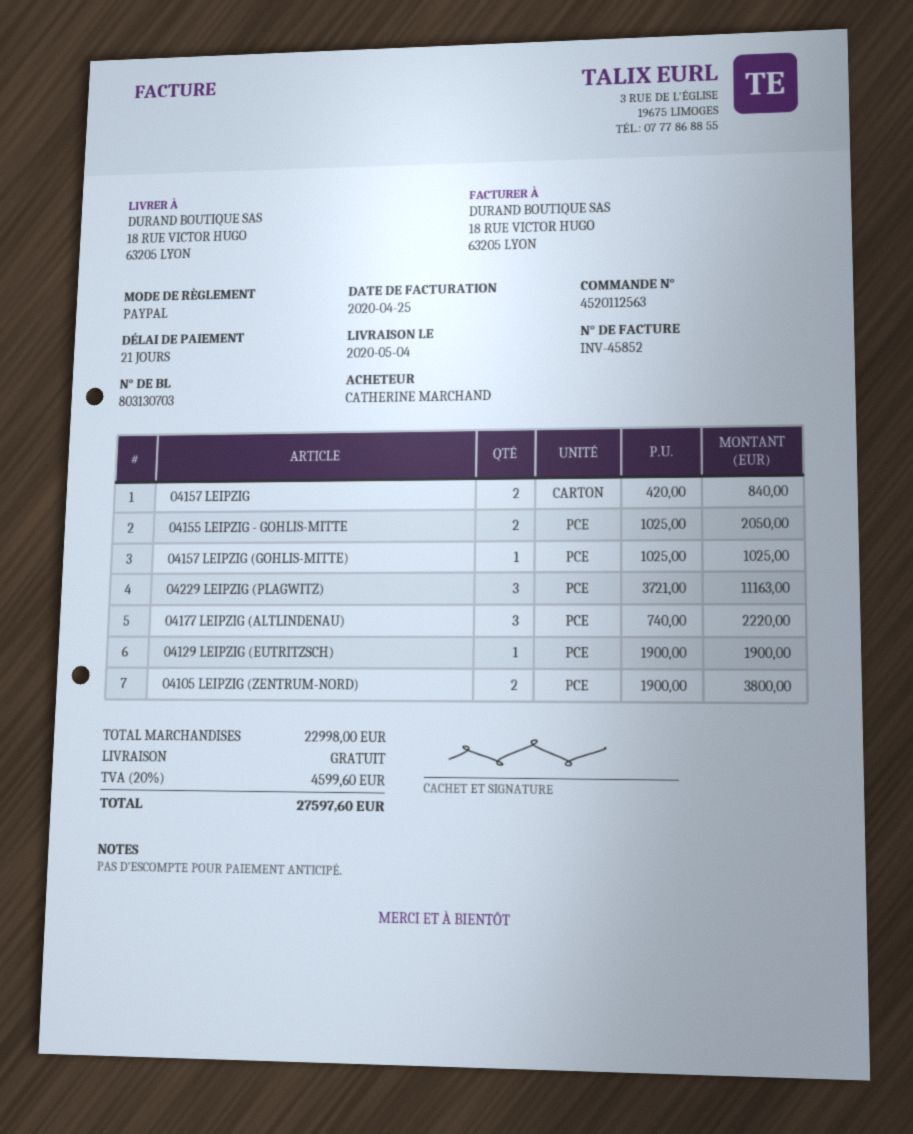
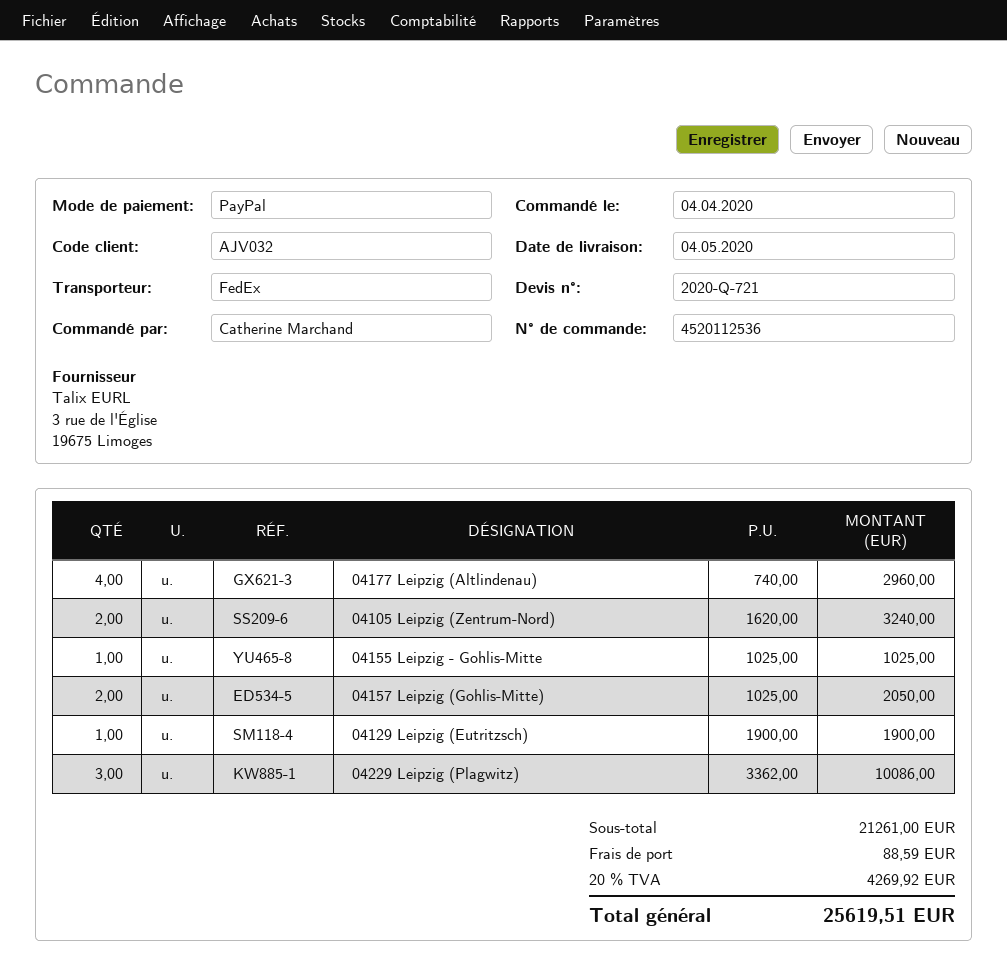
order number: 4520112563 -> 4520112536
04157 LEIPZIG: 2 x 420.00 = 840.00 -> none
04155 LEIPZIG - GOHLIS-MITTE: 2 x 1025.00 = 2050.00 -> 1 x 1025.00 = 1025.00
04157 LEIPZIG (GOHLIS-MITTE): 1 x 1025.00 = 1025.00 -> 2 x 1025.00 = 2050.00
04229 LEIPZIG (PLAGWITZ): 3 x 3721.00 = 11163.00 -> 3 x 3362.00 = 10086.00
04177 LEIPZIG (ALTLINDENAU): 3 x 740.00 = 2220.00 -> 4 x 740.00 = 2960.00
04105 LEIPZIG (ZENTRUM-NORD): 2 x 1900.00 = 3800.00 -> 2 x 1620.00 = 3240.00
subtotal: 22998.00 -> 21261.00
shipping: 0.00 -> 88.59
tax: 20% = 4599.60 -> 20% = 4269.92
total: 27597.60 -> 25619.51

